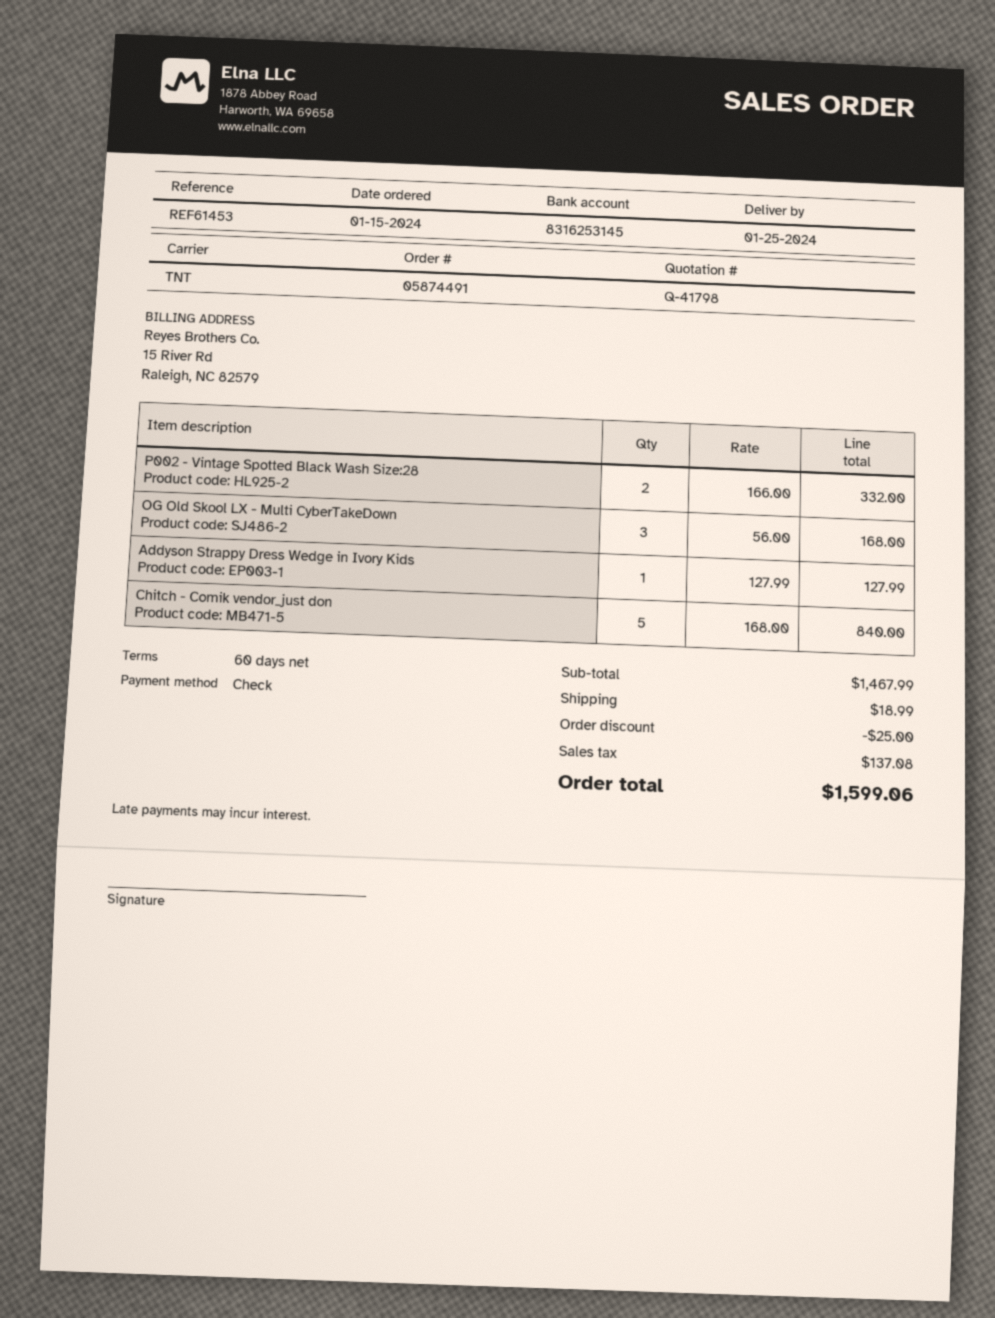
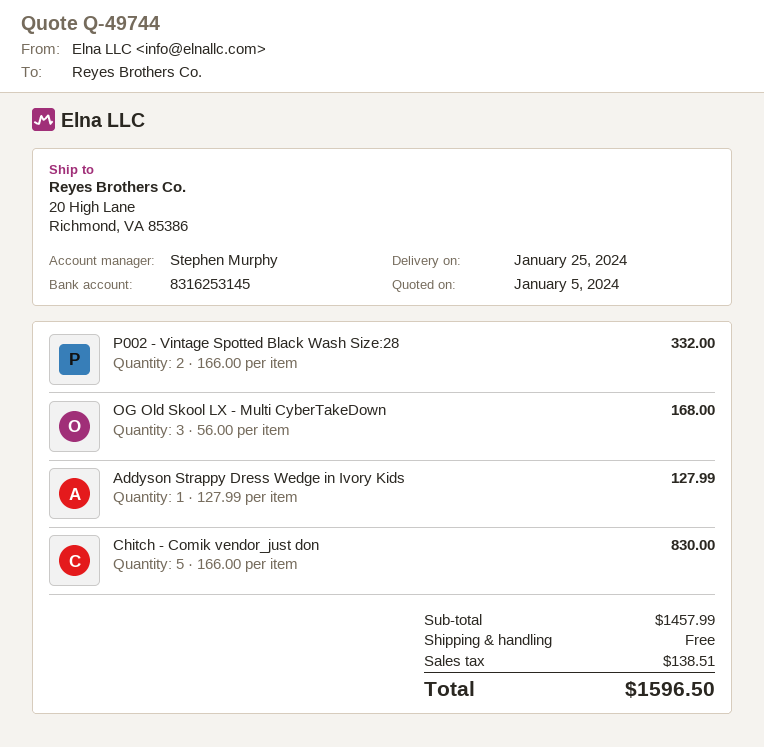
quote number: Q-41798 -> Q-49744
Chitch - Comik vendor_just don: 5 x 168.00 = 840.00 -> 5 x 166.00 = 830.00
subtotal: 1467.99 -> 1457.99
discount: 25.00 -> none
shipping: 18.99 -> 0.00
tax: 137.08 -> 138.51
total: 1599.06 -> 1596.50

